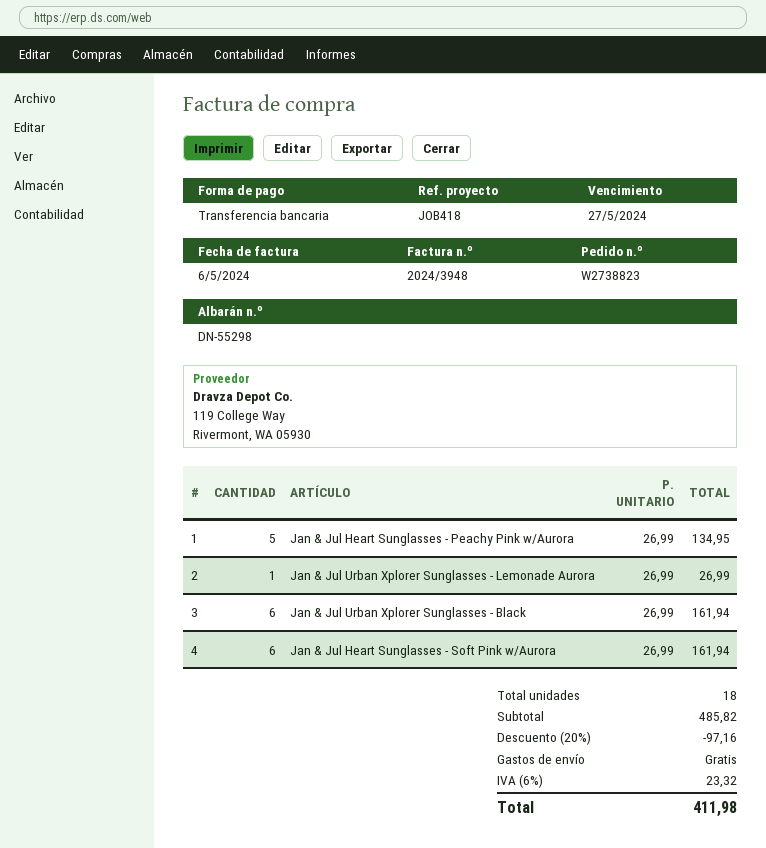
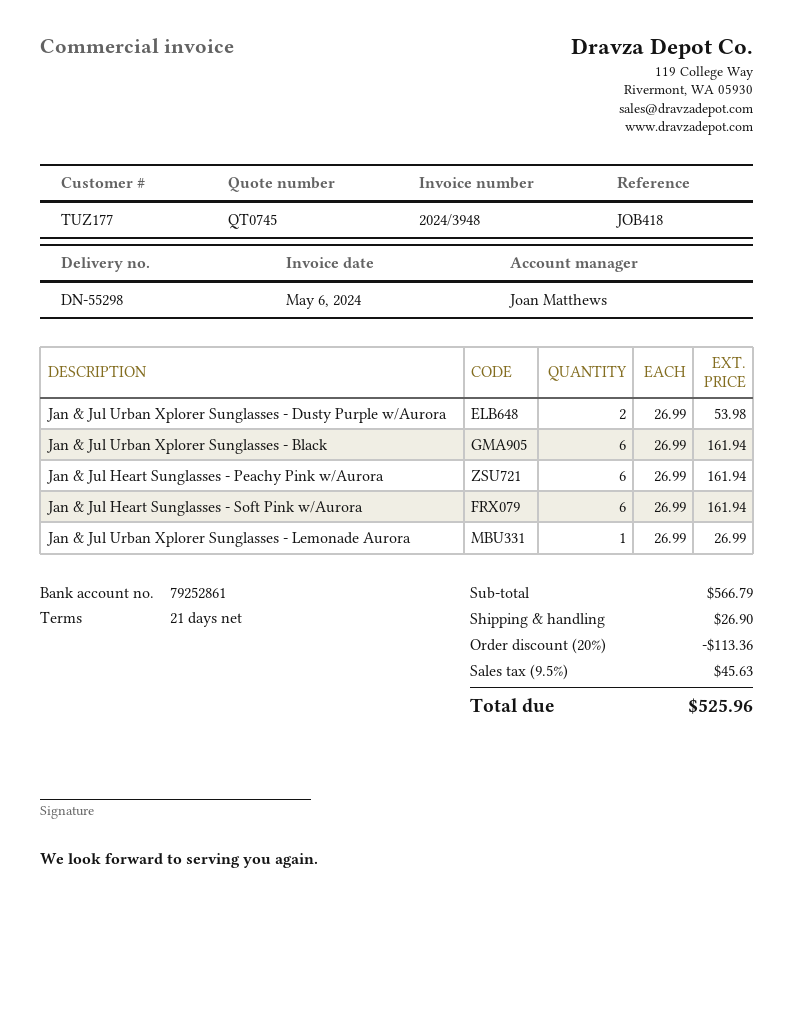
Jan & Jul Heart Sunglasses - Peachy Pink w/Aurora: 5 x 26.99 = 134.95 -> 6 x 26.99 = 161.94
Jan & Jul Urban Xplorer Sunglasses - Dusty Purple w/Aurora: none -> 2 x 26.99 = 53.98
subtotal: 485.82 -> 566.79
discount: 20% = 97.16 -> 20% = 113.36
shipping: 0.00 -> 26.90
tax: 6% = 23.32 -> 9.5% = 45.63
total: 411.98 -> 525.96

